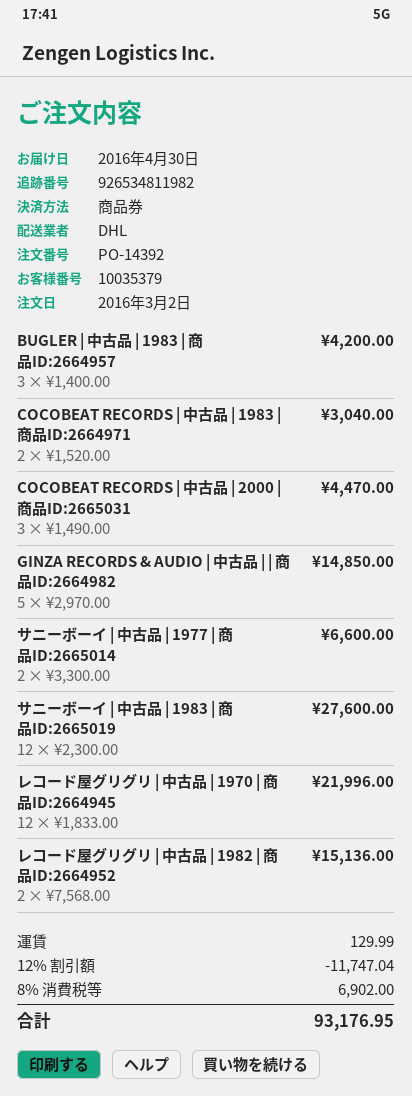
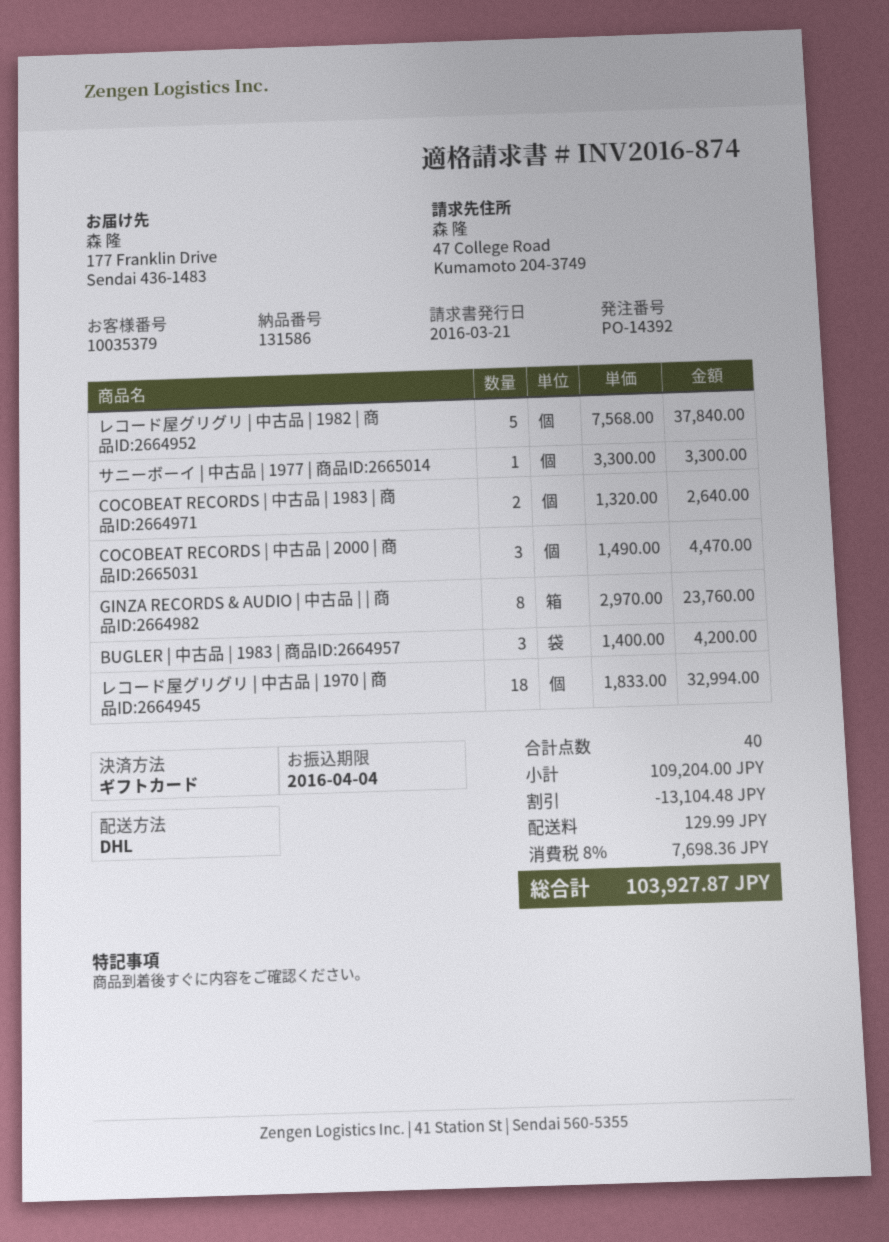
COCOBEAT RECORDS | 中古品 | 1983 | 商品ID:2664971: 2 x 1520.00 = 3040.00 -> 2 x 1320.00 = 2640.00
GINZA RECORDS & AUDIO | 中古品 | | 商品ID:2664982: 5 x 2970.00 = 14850.00 -> 8 x 2970.00 = 23760.00
サニーボーイ | 中古品 | 1977 | 商品ID:2665014: 2 x 3300.00 = 6600.00 -> 1 x 3300.00 = 3300.00
サニーボーイ | 中古品 | 1983 | 商品ID:2665019: 12 x 2300.00 = 27600.00 -> none
レコード屋グリグリ | 中古品 | 1970 | 商品ID:2664945: 12 x 1833.00 = 21996.00 -> 18 x 1833.00 = 32994.00
レコード屋グリグリ | 中古品 | 1982 | 商品ID:2664952: 2 x 7568.00 = 15136.00 -> 5 x 7568.00 = 37840.00
discount: 11747.04 -> 13104.48
tax: 8% = 6902.00 -> 8% = 7698.36
total: 93176.95 -> 103927.87

